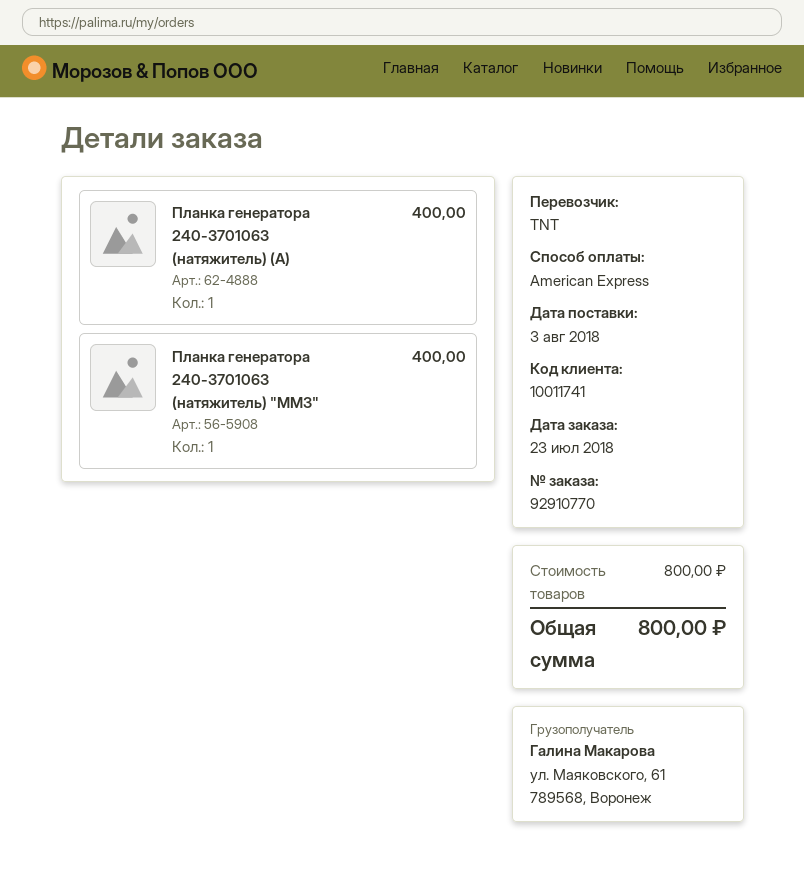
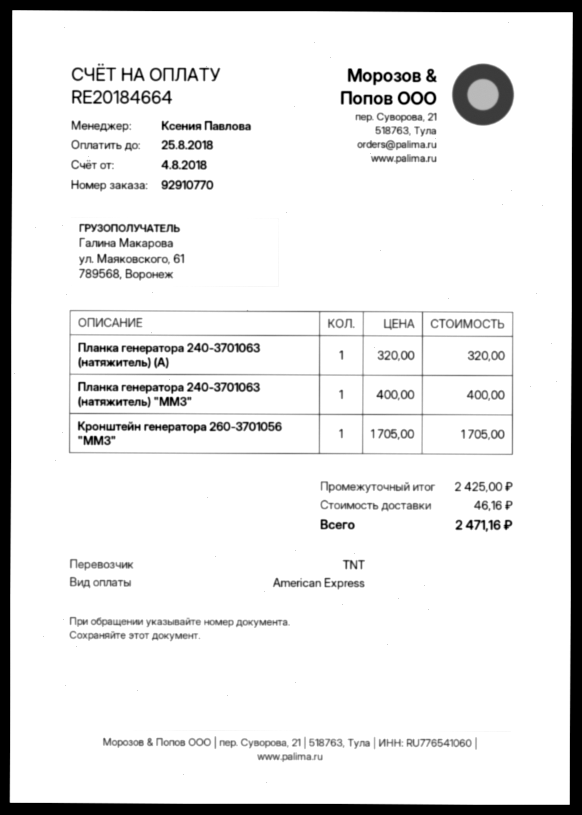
Планка генератора 240-3701063 (натяжитель) (А): 1 for 400.00 -> 1 for 320.00
Кронштейн генератора 260-3701056 "ММЗ": none -> 1 for 1705.00
subtotal: 800.00 -> 2425.00
shipping: none -> 46.16
total: 800.00 -> 2471.16

